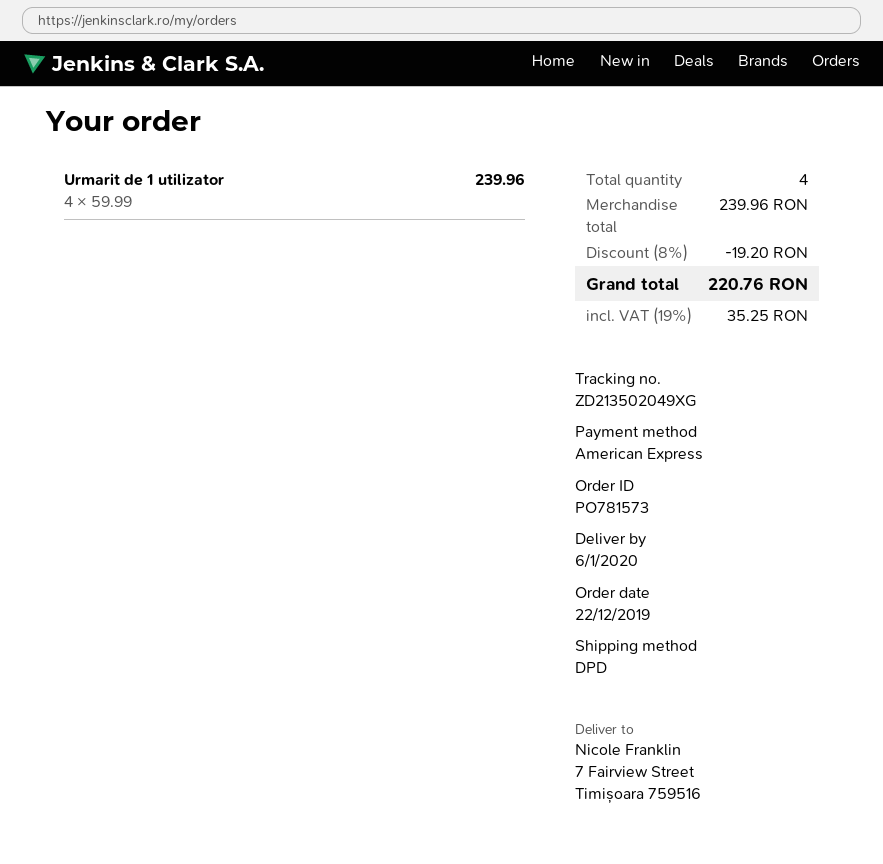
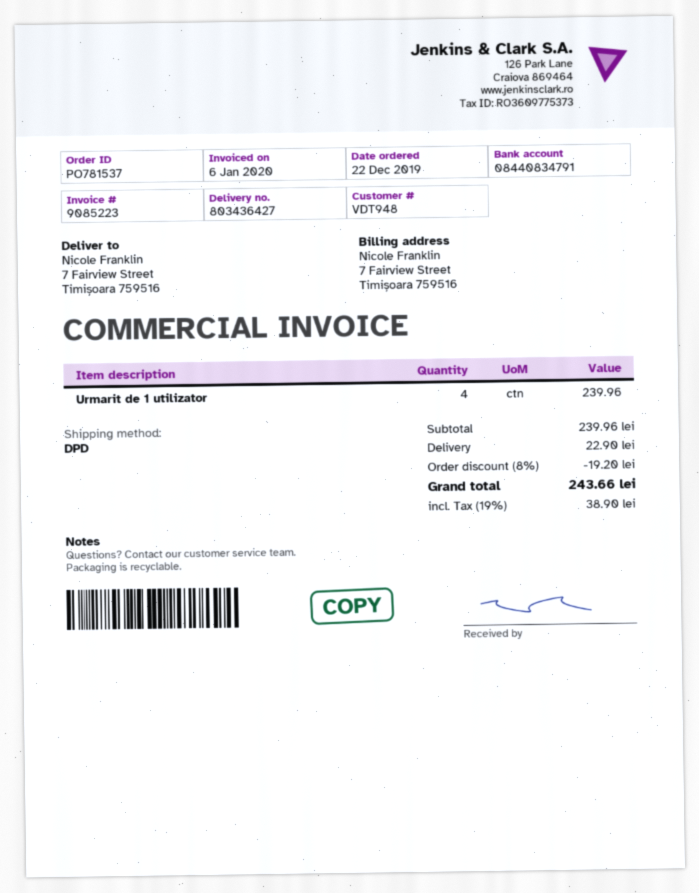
order number: PO781573 -> PO781537
shipping: none -> 22.90
tax: 19% = 35.25 -> 19% = 38.90
total: 220.76 -> 243.66

